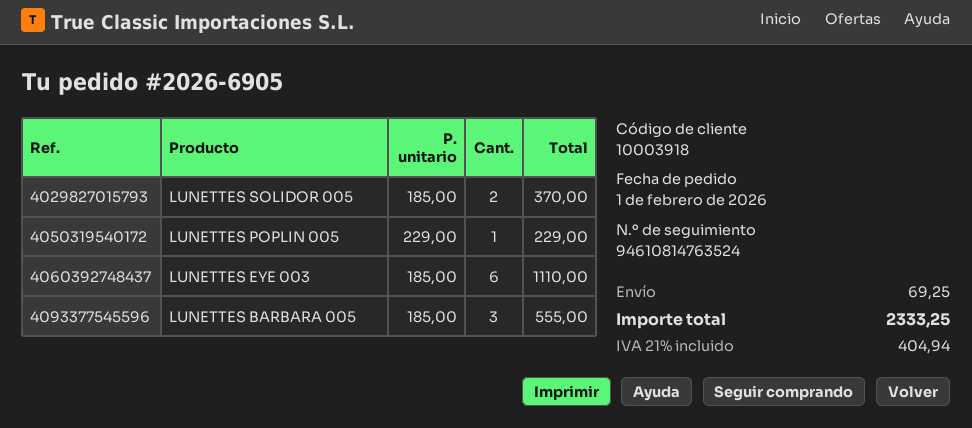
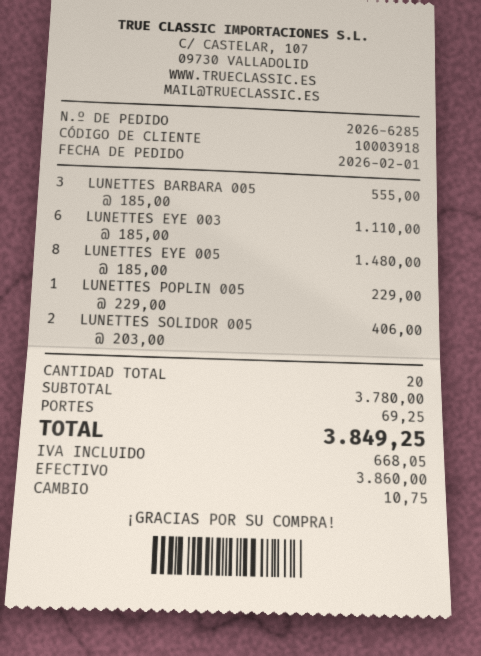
order number: 2026-6905 -> 2026-6285
LUNETTES SOLIDOR 005: 2 x 185.00 = 370.00 -> 2 x 203.00 = 406.00
LUNETTES EYE 005: none -> 8 x 185.00 = 1480.00
tax: 404.94 -> 668.05
total: 2333.25 -> 3849.25

